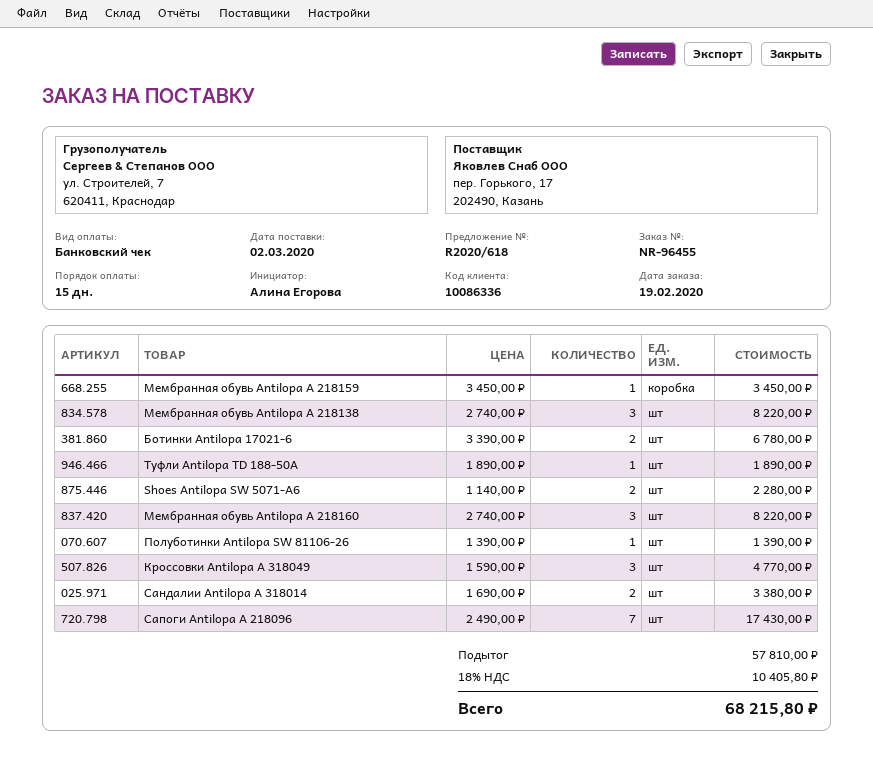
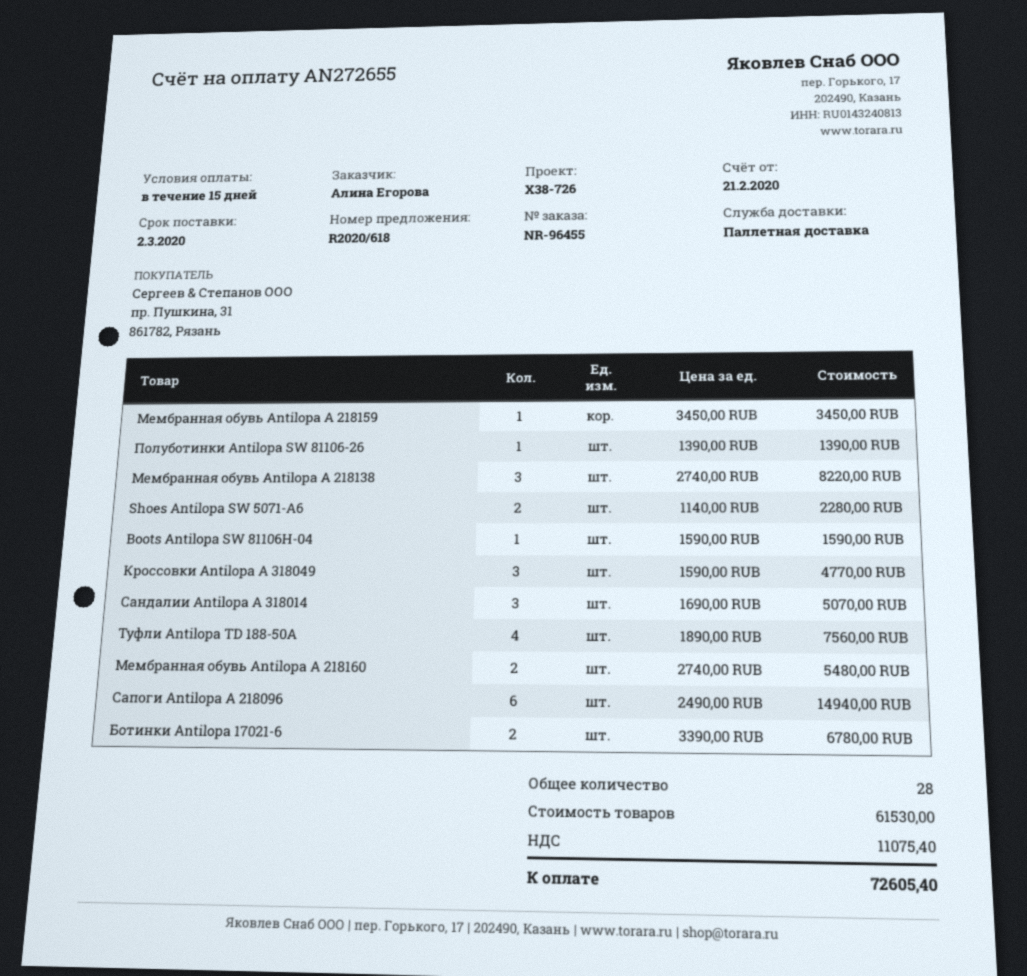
Туфли Antilopa TD 188-50A: 1 x 1890.00 = 1890.00 -> 4 x 1890.00 = 7560.00
Мембранная обувь Antilopa A 218160: 3 x 2740.00 = 8220.00 -> 2 x 2740.00 = 5480.00
Сандалии Antilopa A 318014: 2 x 1690.00 = 3380.00 -> 3 x 1690.00 = 5070.00
Сапоги Antilopa A 218096: 7 x 2490.00 = 17430.00 -> 6 x 2490.00 = 14940.00
Boots Antilopa SW 81106H-04: none -> 1 x 1590.00 = 1590.00
subtotal: 57810.00 -> 61530.00
tax: 10405.80 -> 11075.40
total: 68215.80 -> 72605.40

